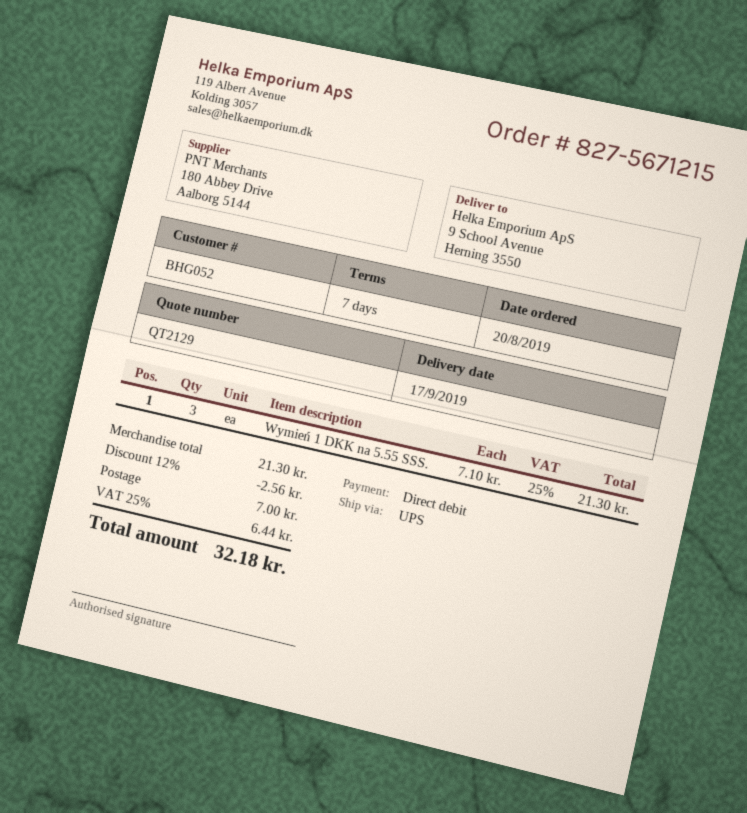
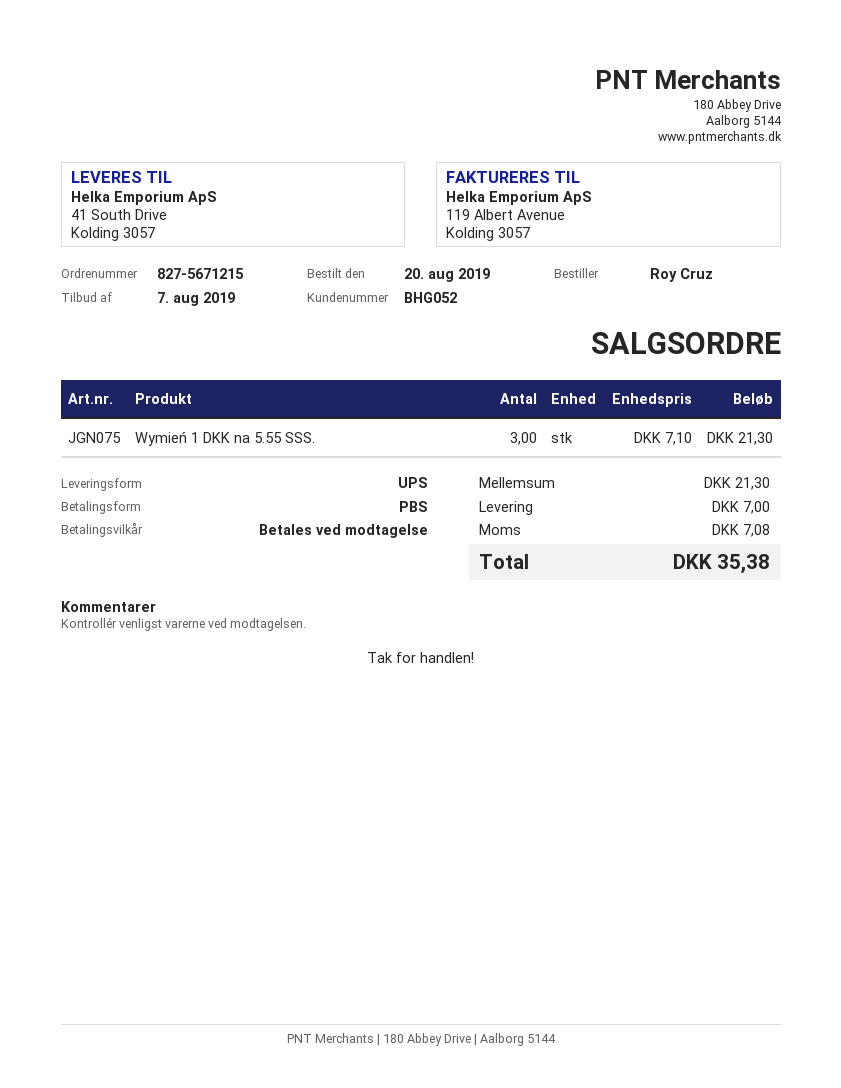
payment terms: 7 days -> on receipt
ship to: 9 School Avenue, Herning 3550 -> 41 South Drive, Kolding 3057
discount: 12% = 2.56 -> none
tax: 6.44 -> 7.08
total: 32.18 -> 35.38

